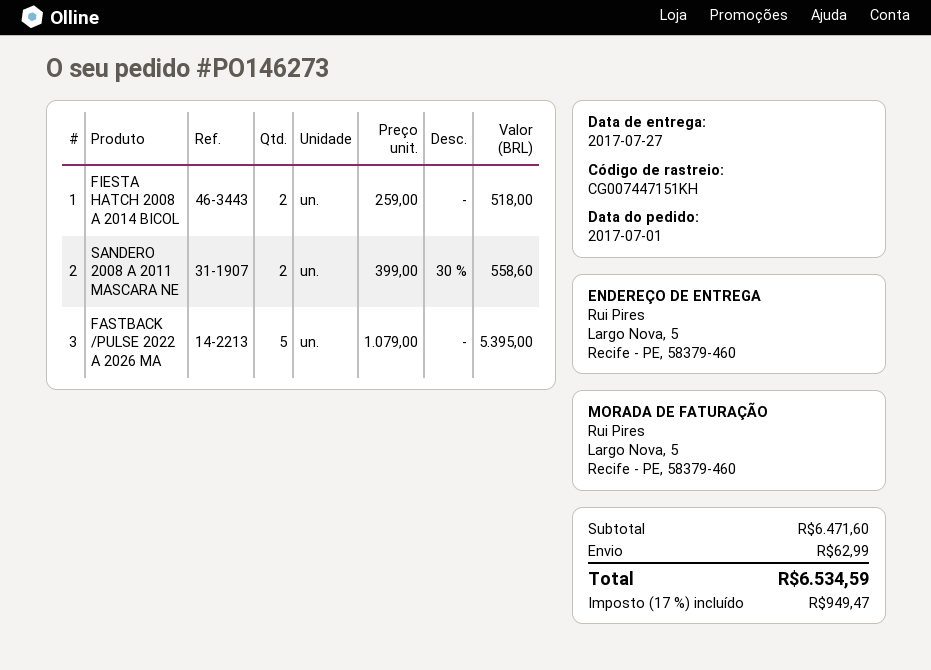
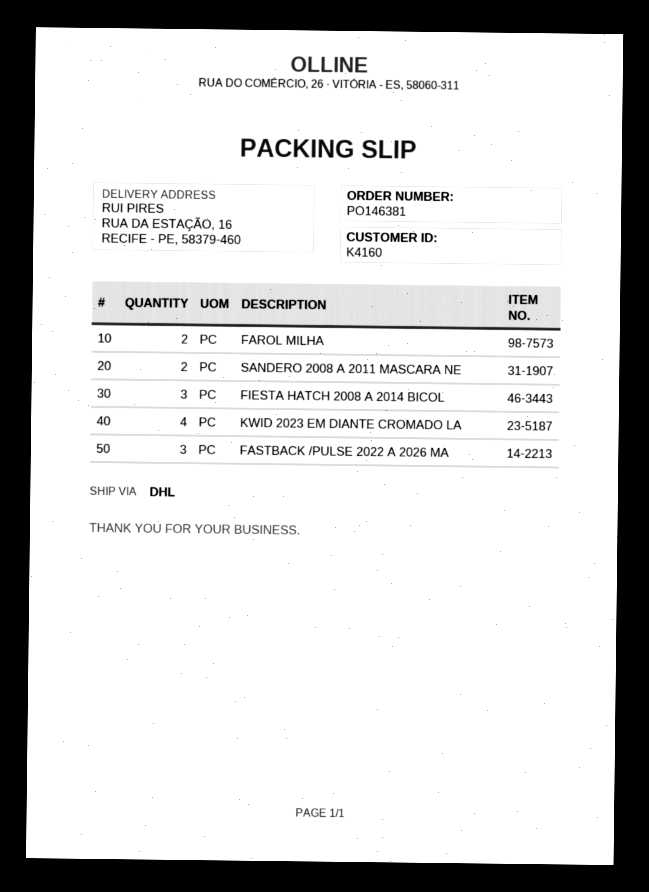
order number: PO146273 -> PO146381
ship to: Largo Nova, 5, Recife - PE, 58379-460 -> RUA DA ESTAÇÃO, 16, RECIFE - PE, 58379-460
FIESTA HATCH 2008 A 2014 BICOL: 2 -> 3
FASTBACK /PULSE 2022 A 2026 MA: 5 -> 3
FAROL MILHA: none -> 2
KWID 2023 EM DIANTE CROMADO LA: none -> 4

